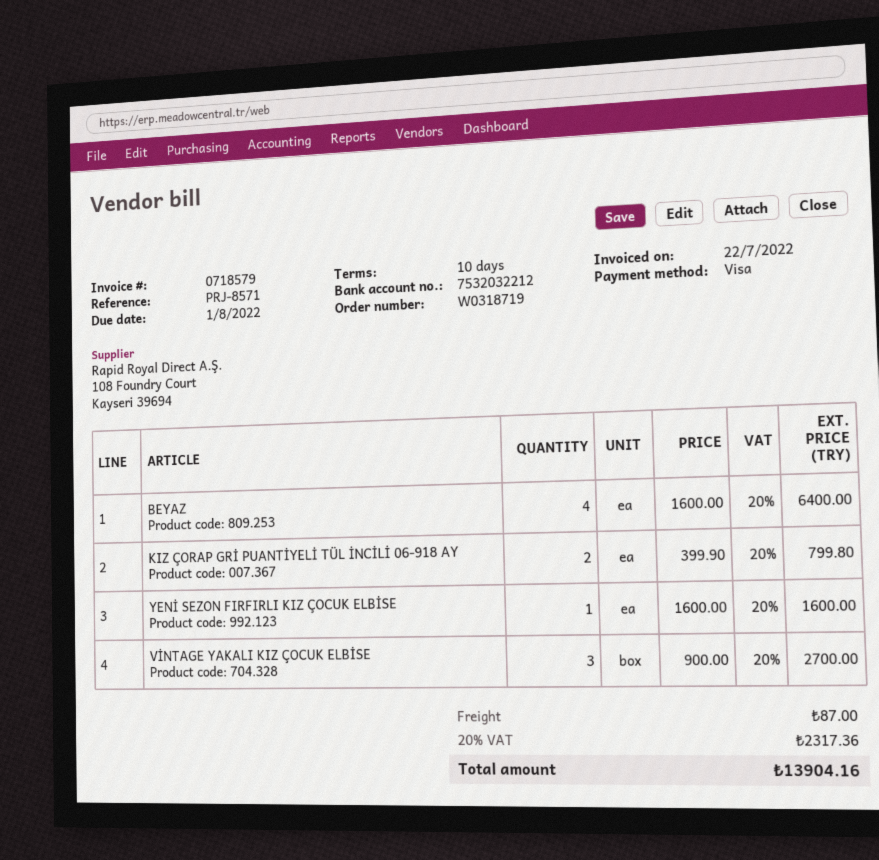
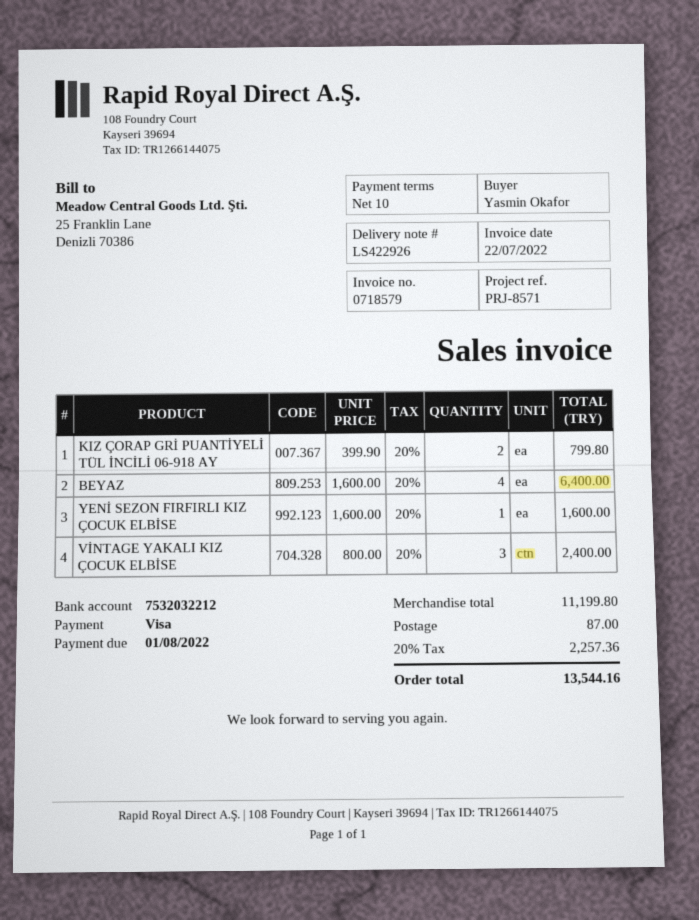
VİNTAGE YAKALI KIZ ÇOCUK ELBİSE: 3 x 900.00 = 2700.00 -> 3 x 800.00 = 2400.00
tax: 20% = 2317.36 -> 20% = 2257.36
total: 13904.16 -> 13544.16

